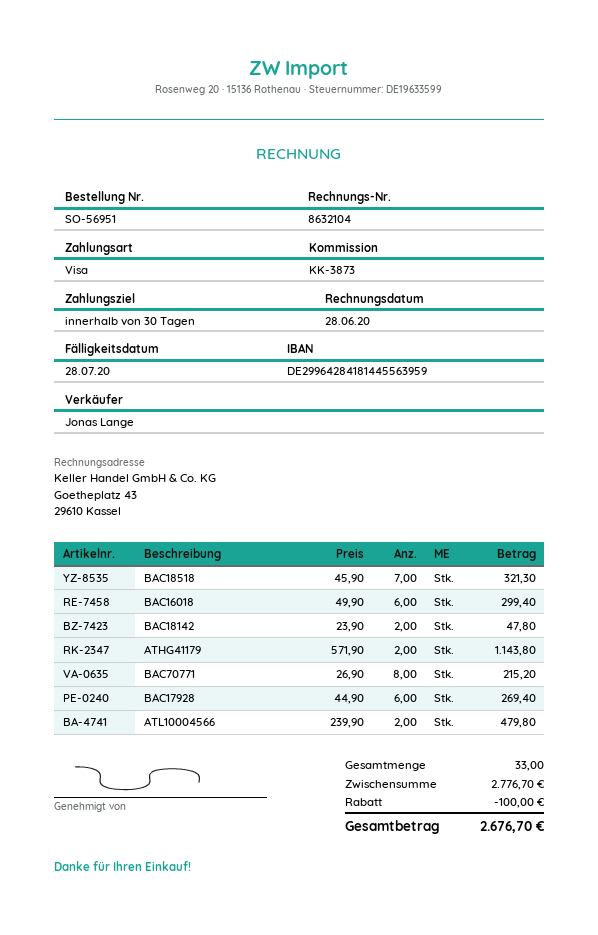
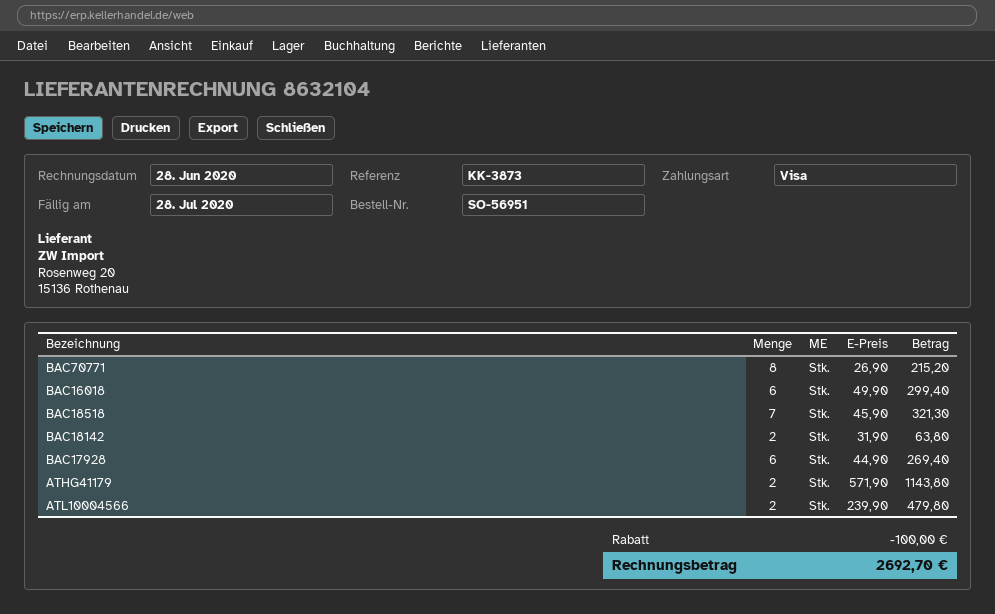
BAC18142: 2 x 23.90 = 47.80 -> 2 x 31.90 = 63.80
total: 2676.70 -> 2692.70

